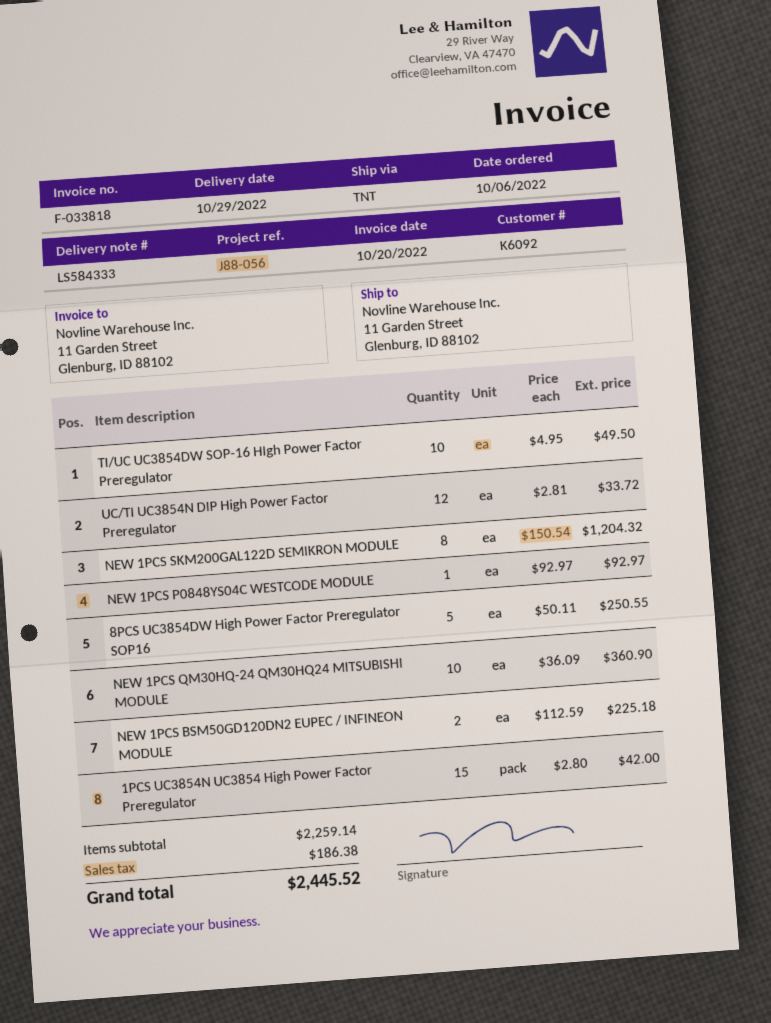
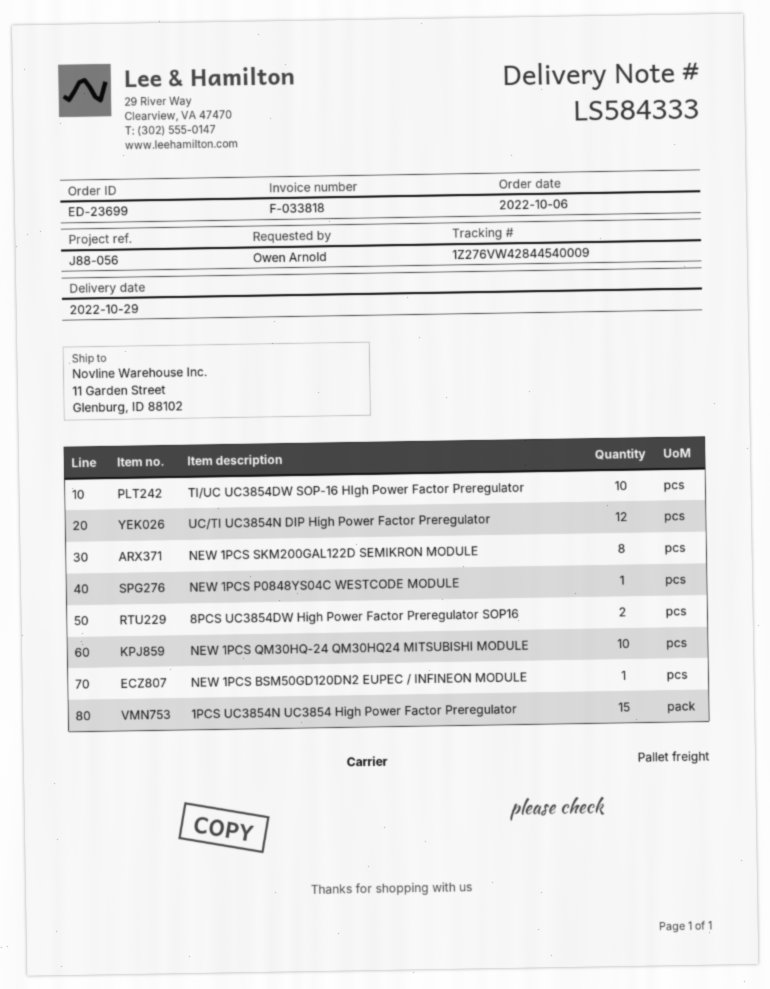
shipping method: TNT -> pallet freight
8PCS UC3854DW High Power Factor Preregulator SOP16: 5 -> 2
NEW 1PCS BSM50GD120DN2 EUPEC / INFINEON MODULE: 2 -> 1

